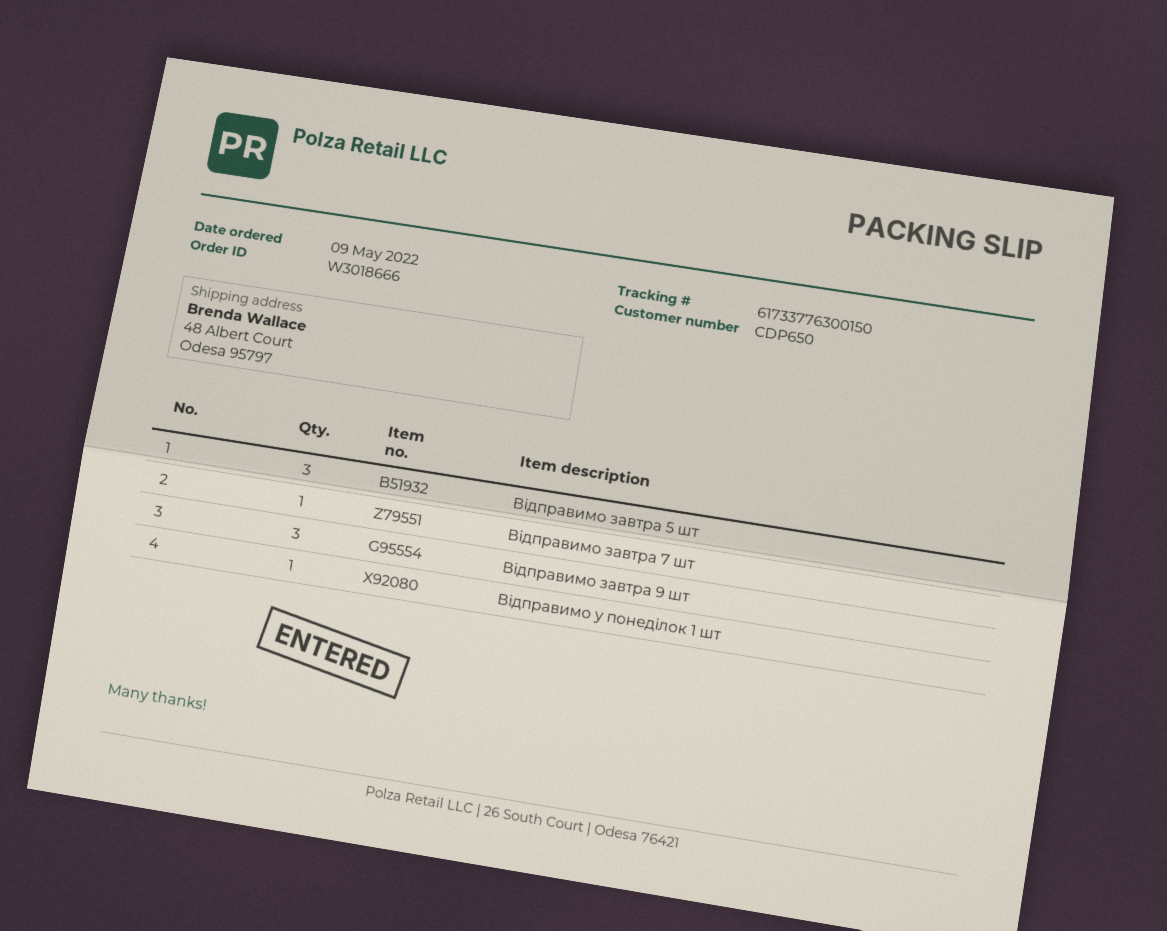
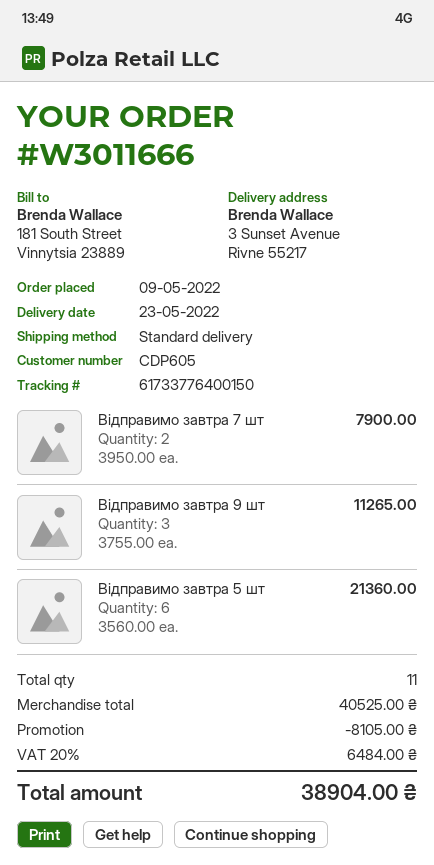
order number: W3018666 -> W3011666
customer number: CDP650 -> CDP605
tracking number: 61733776300150 -> 61733776400150
ship to: 48 Albert Court, Odesa 95797 -> 3 Sunset Avenue, Rivne 55217
Відправимо завтра 5 шт: 3 -> 6
Відправимо завтра 7 шт: 1 -> 2
Відправимо у понеділок 1 шт: 1 -> none

